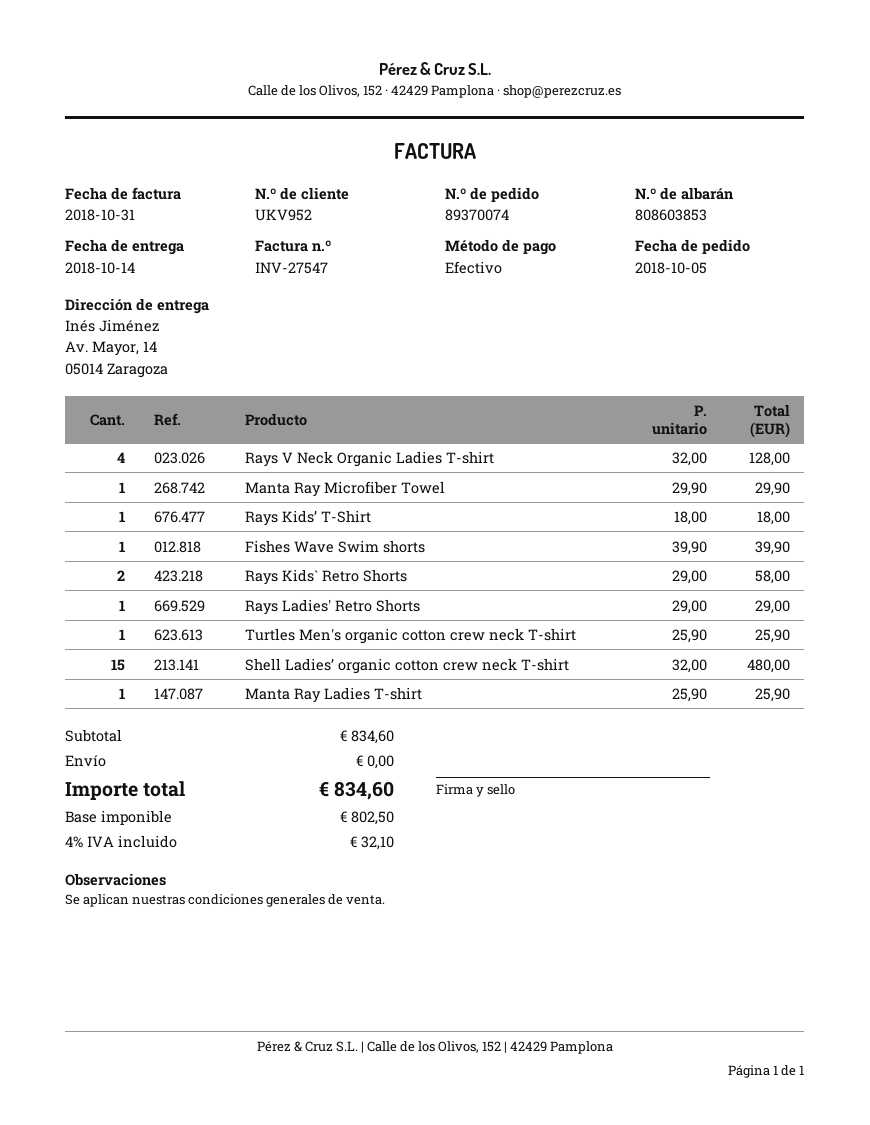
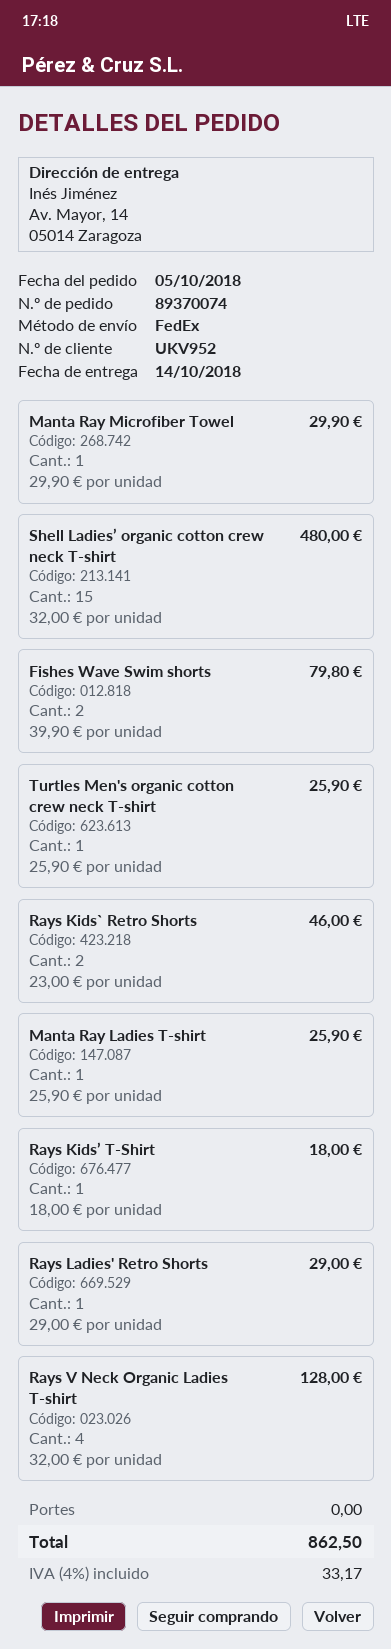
Fishes Wave Swim shorts: 1 x 39.90 = 39.90 -> 2 x 39.90 = 79.80
Rays Kids` Retro Shorts: 2 x 29.00 = 58.00 -> 2 x 23.00 = 46.00
tax: 4% = 32.10 -> 4% = 33.17
total: 834.60 -> 862.50

